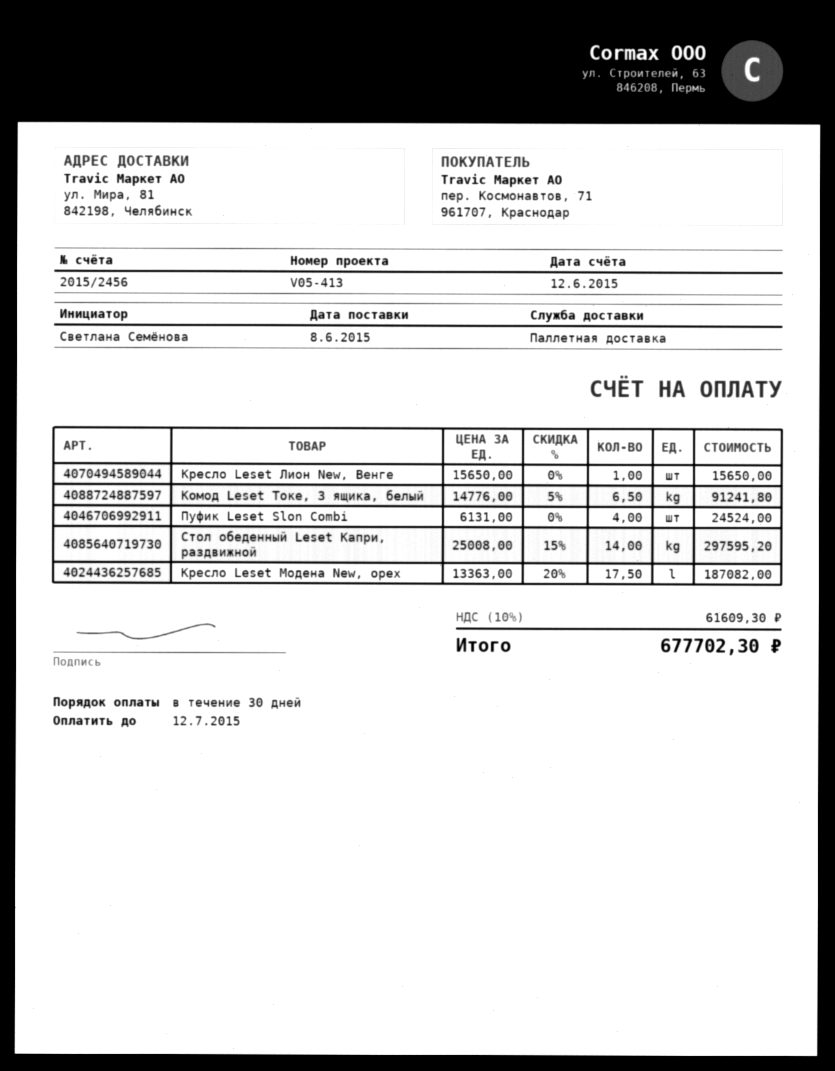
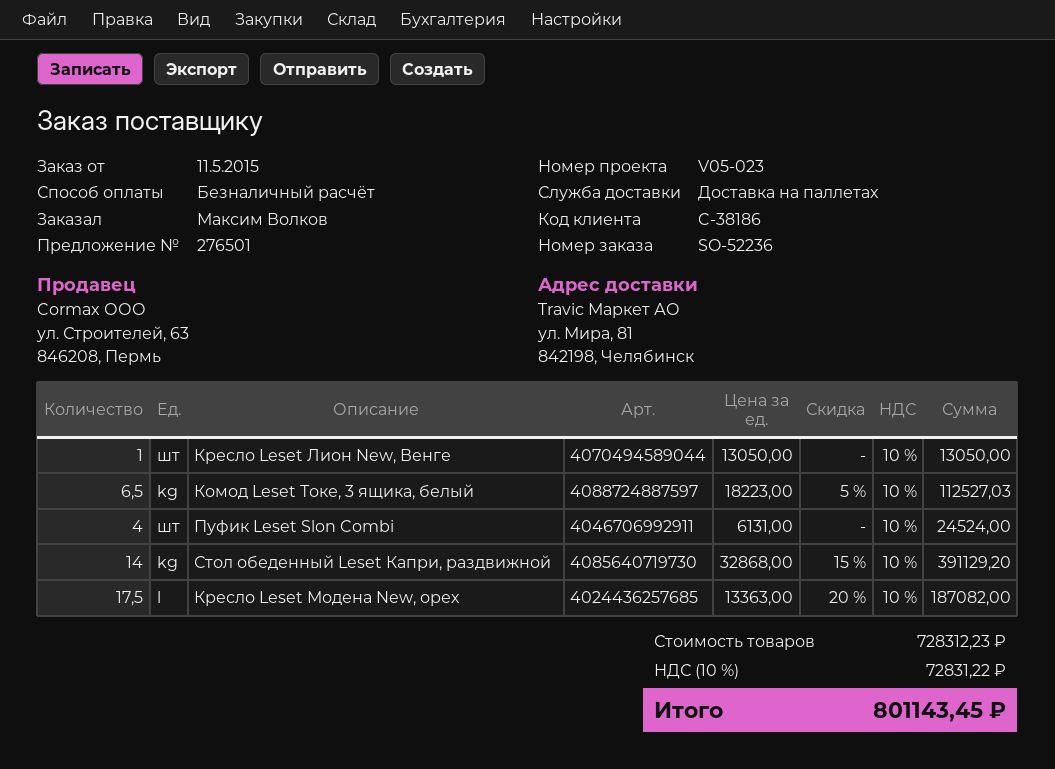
reference: V05-413 -> V05-023
ordered by: Светлана Семёнова -> Максим Волков
Кресло Leset Лион New, Венге: 1 x 15650.00 = 15650.00 -> 1 x 13050.00 = 13050.00
Комод Leset Токе, 3 ящика, белый: 6.5 x 14776.00 - 5% = 91241.80 -> 6.5 x 18223.00 - 5% = 112527.03
Стол обеденный Leset Капри, раздвижной: 14 x 25008.00 - 15% = 297595.20 -> 14 x 32868.00 - 15% = 391129.20
tax: 10% = 61609.30 -> 10% = 72831.22
total: 677702.30 -> 801143.45

